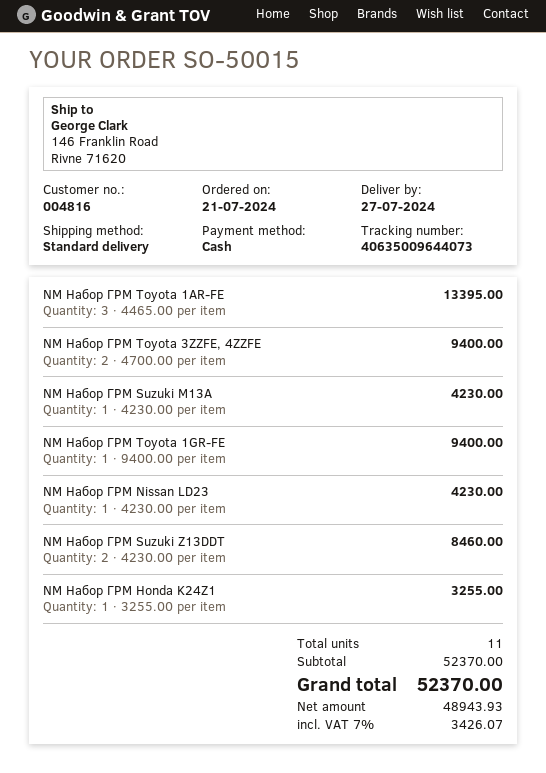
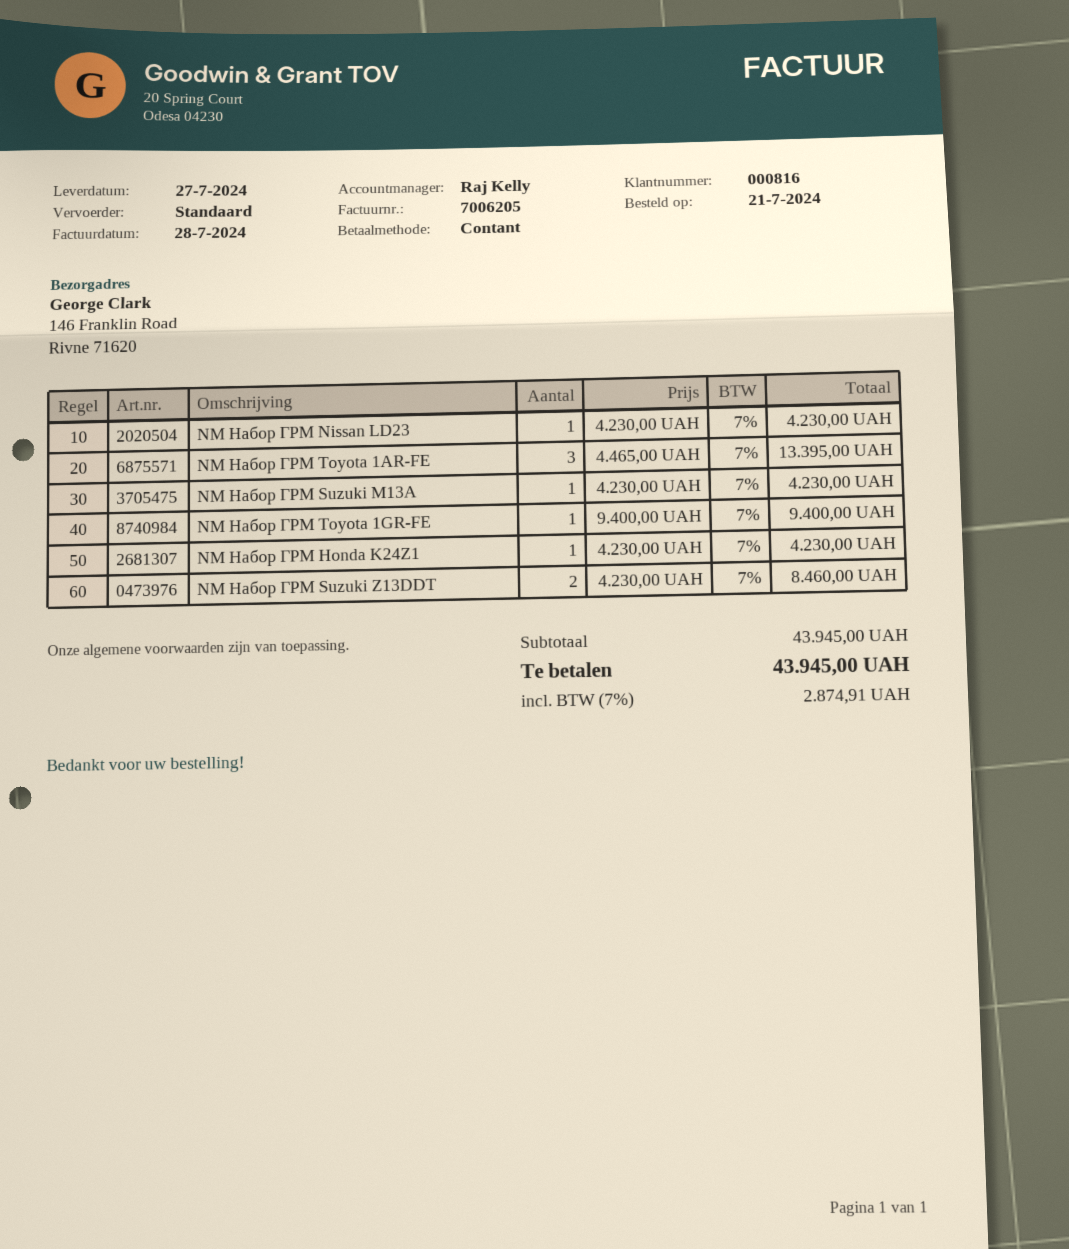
customer number: 004816 -> 000816
NM Набор ГРМ Toyota 3ZZFE, 4ZZFE: 2 x 4700.00 = 9400.00 -> none
NM Набор ГРМ Honda K24Z1: 1 x 3255.00 = 3255.00 -> 1 x 4230.00 = 4230.00
subtotal: 52370.00 -> 43945.00
tax: 7% = 3426.07 -> 7% = 2874.91
total: 52370.00 -> 43945.00

